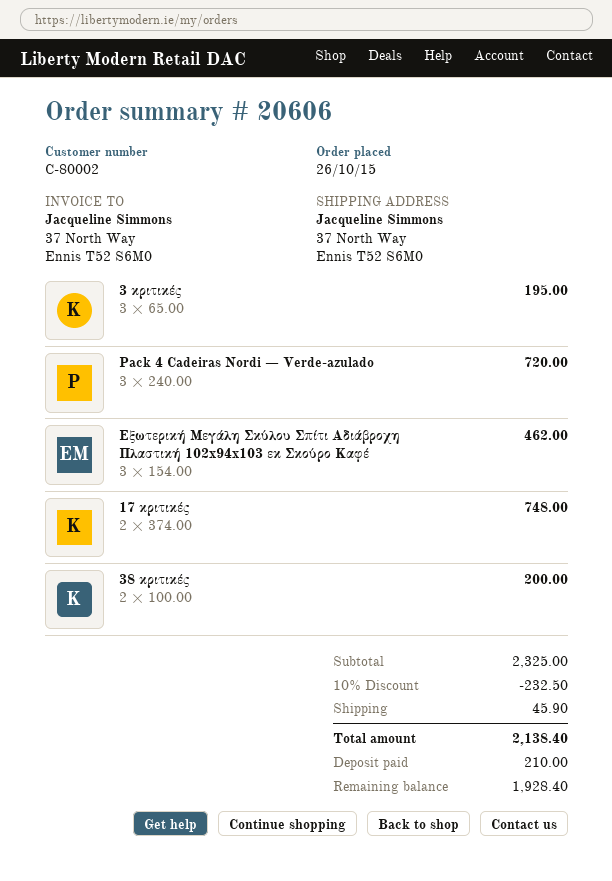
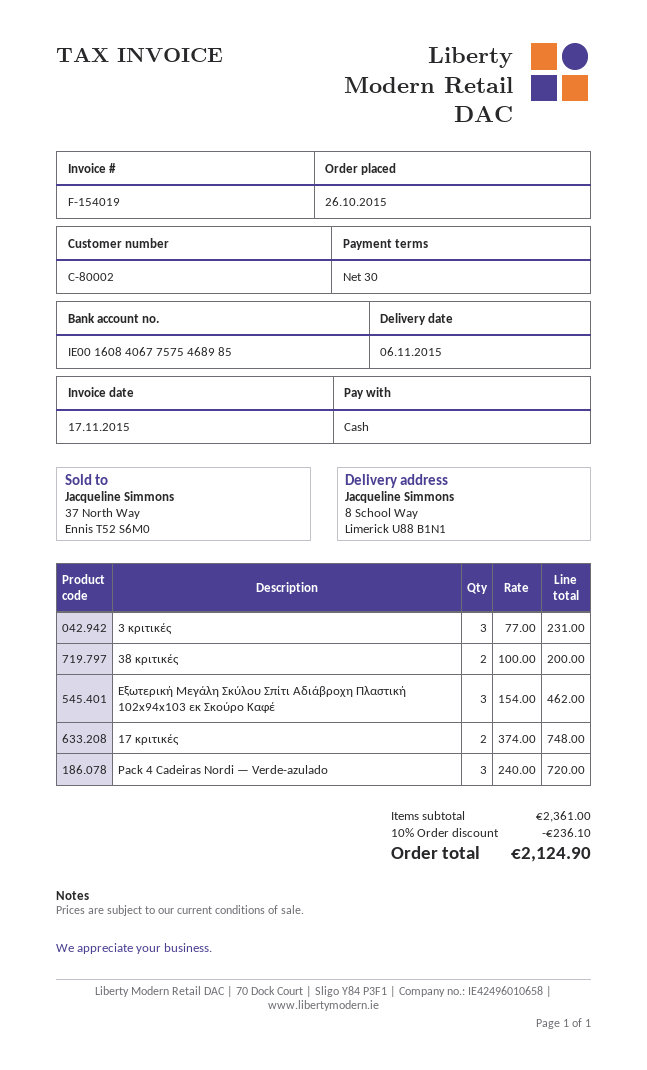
ship to: 37 North Way, Ennis T52 S6M0 -> 8 School Way, Limerick U88 B1N1
3 κριτικές: 3 x 65.00 = 195.00 -> 3 x 77.00 = 231.00
subtotal: 2325.00 -> 2361.00
discount: 10% = 232.50 -> 10% = 236.10
shipping: 45.90 -> none
total: 2138.40 -> 2124.90

